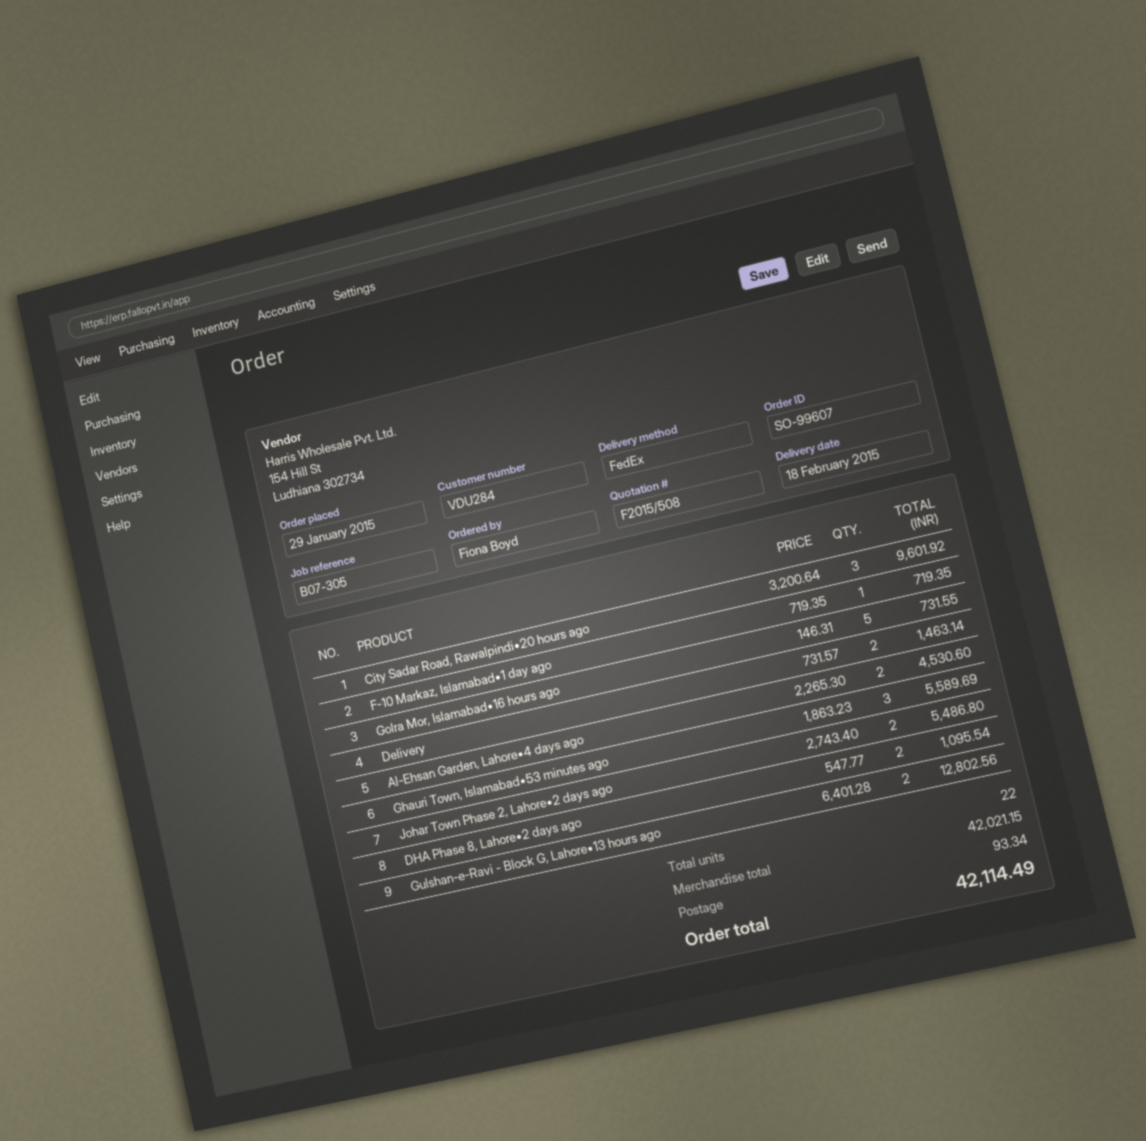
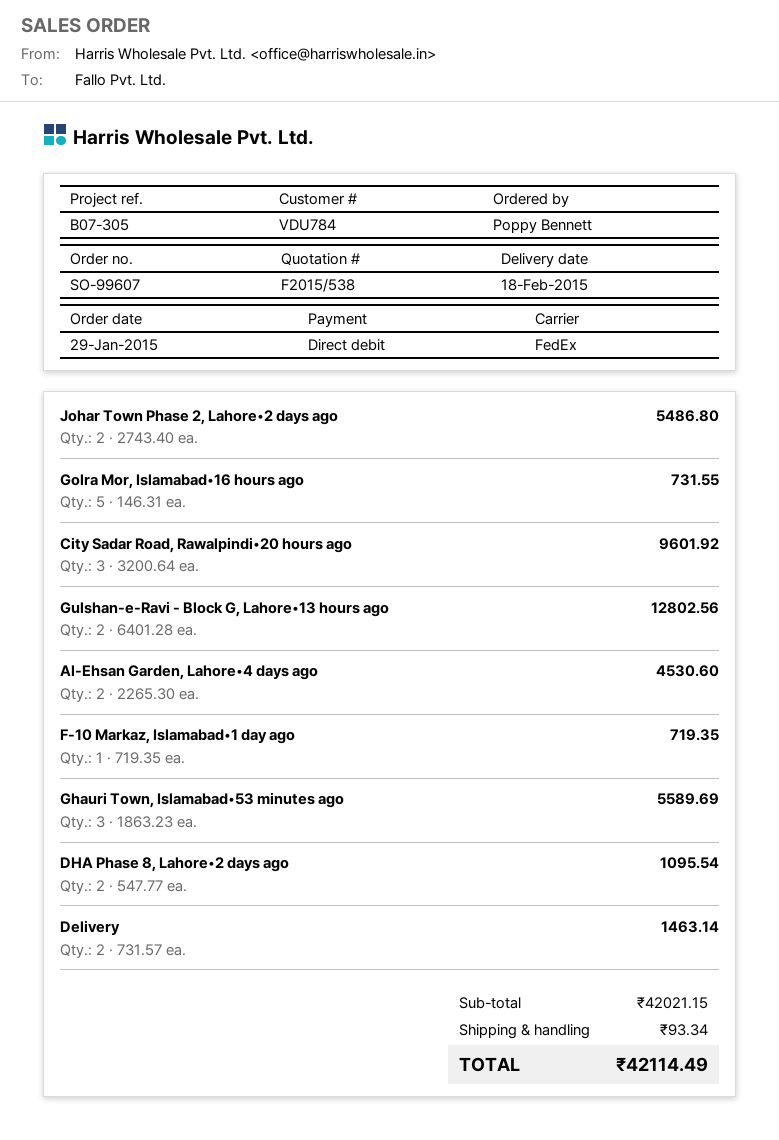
quote number: F2015/508 -> F2015/538
customer number: VDU284 -> VDU784
ordered by: Fiona Boyd -> Poppy Bennett

